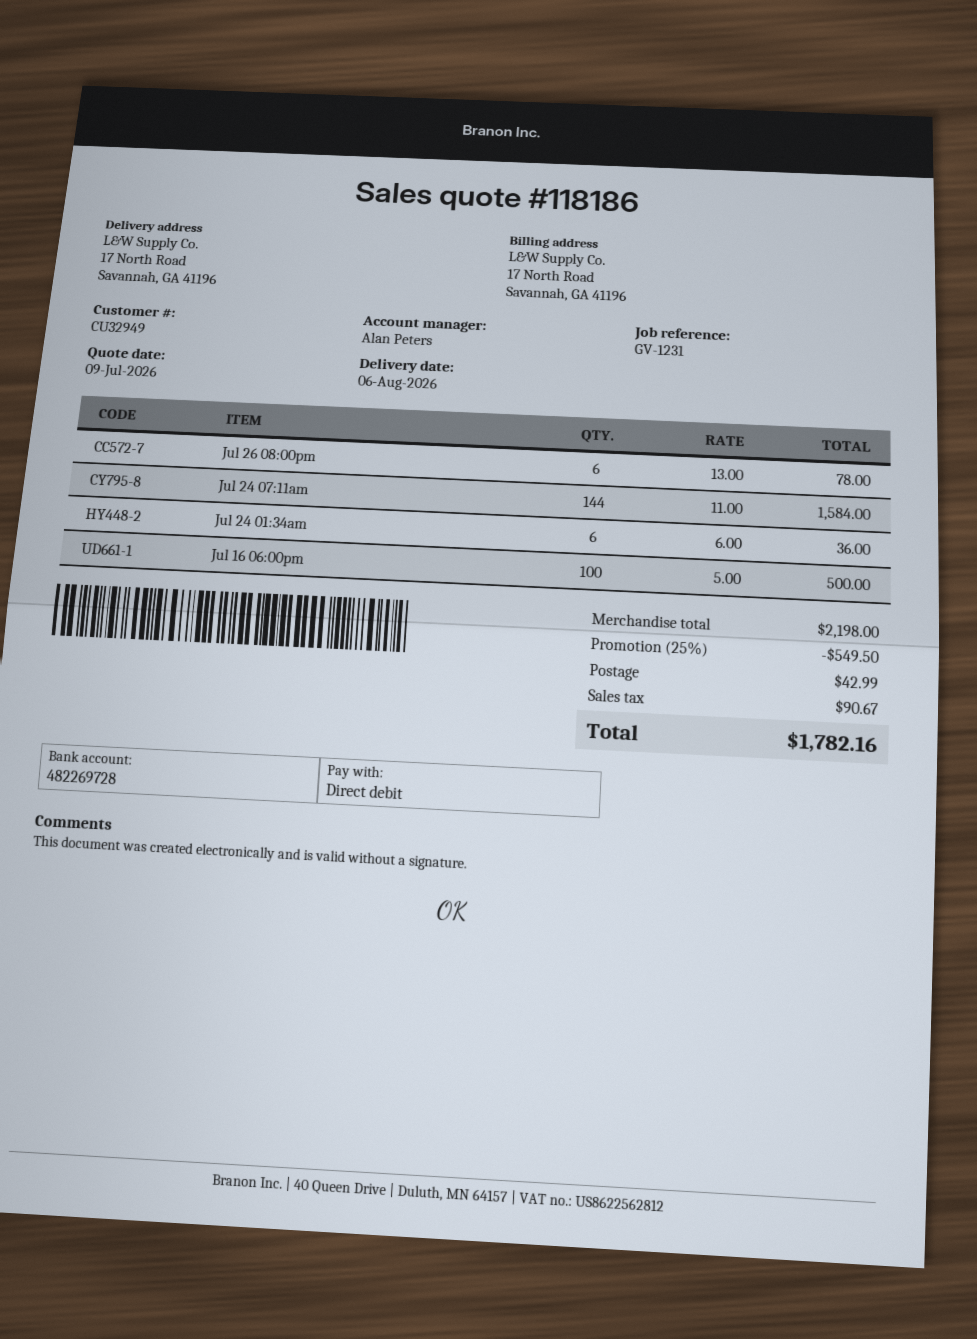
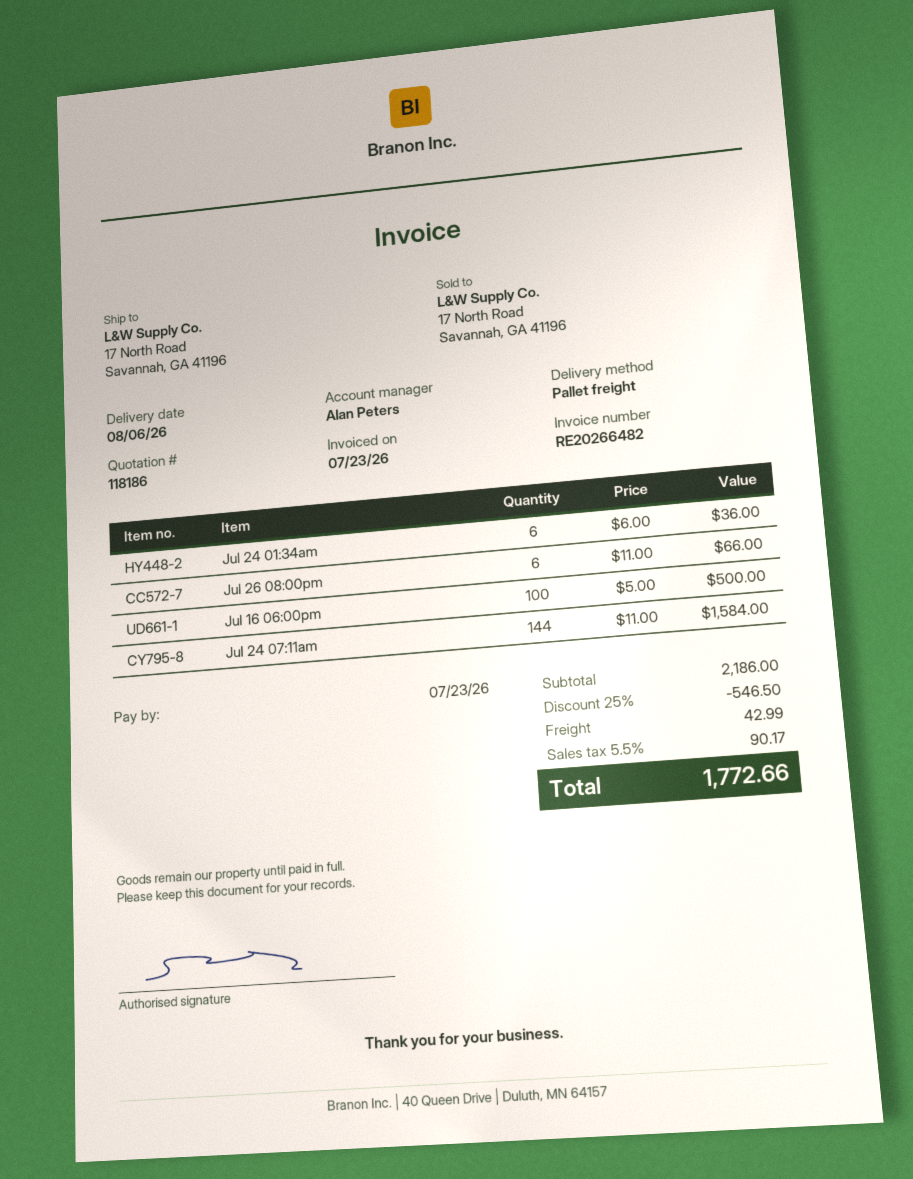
Jul 26 08:00pm: 6 x 13.00 = 78.00 -> 6 x 11.00 = 66.00
subtotal: 2198.00 -> 2186.00
discount: 25% = 549.50 -> 25% = 546.50
tax: 90.67 -> 90.17
total: 1782.16 -> 1772.66

